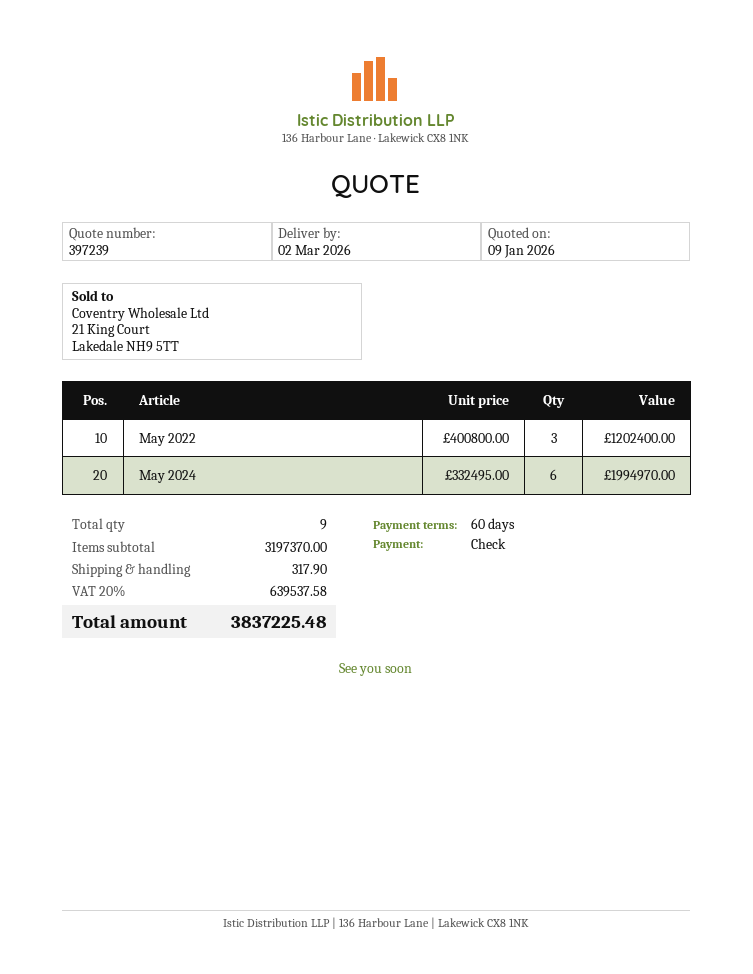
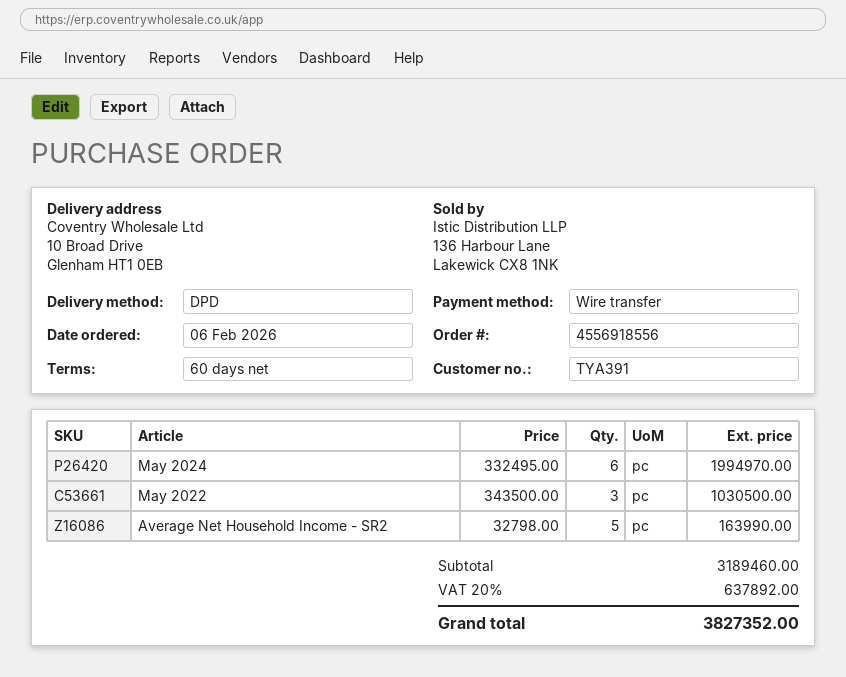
payment method: cheque -> bank transfer
May 2022: 3 x 400800.00 = 1202400.00 -> 3 x 343500.00 = 1030500.00
Average Net Household Income - SR2: none -> 5 x 32798.00 = 163990.00
subtotal: 3197370.00 -> 3189460.00
shipping: 317.90 -> none
tax: 20% = 639537.58 -> 20% = 637892.00
total: 3837225.48 -> 3827352.00

